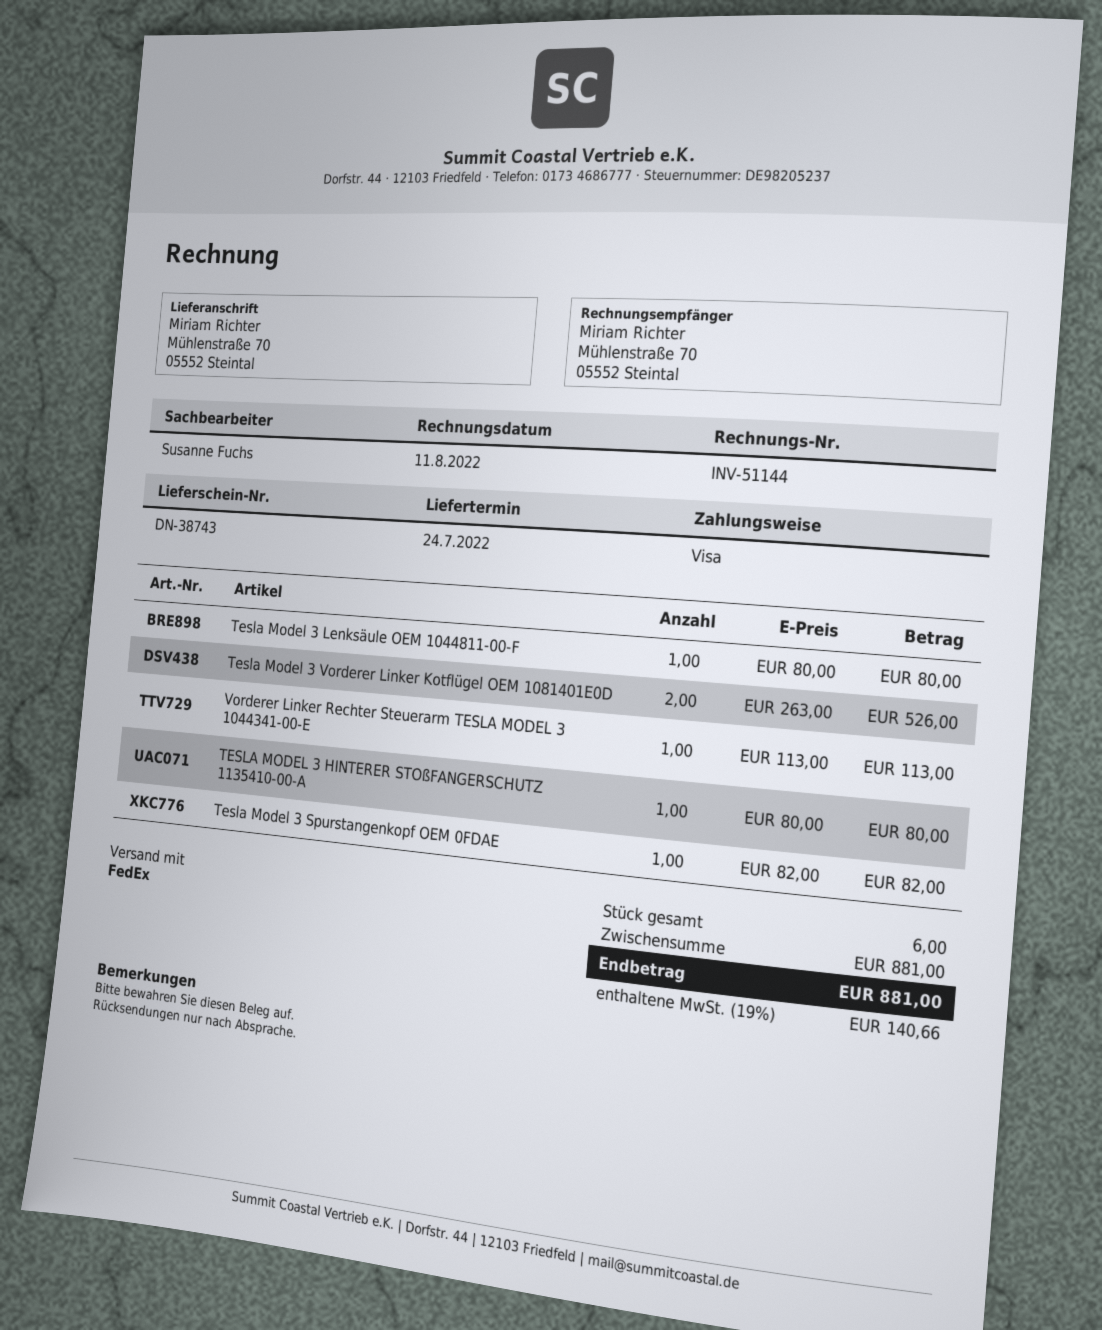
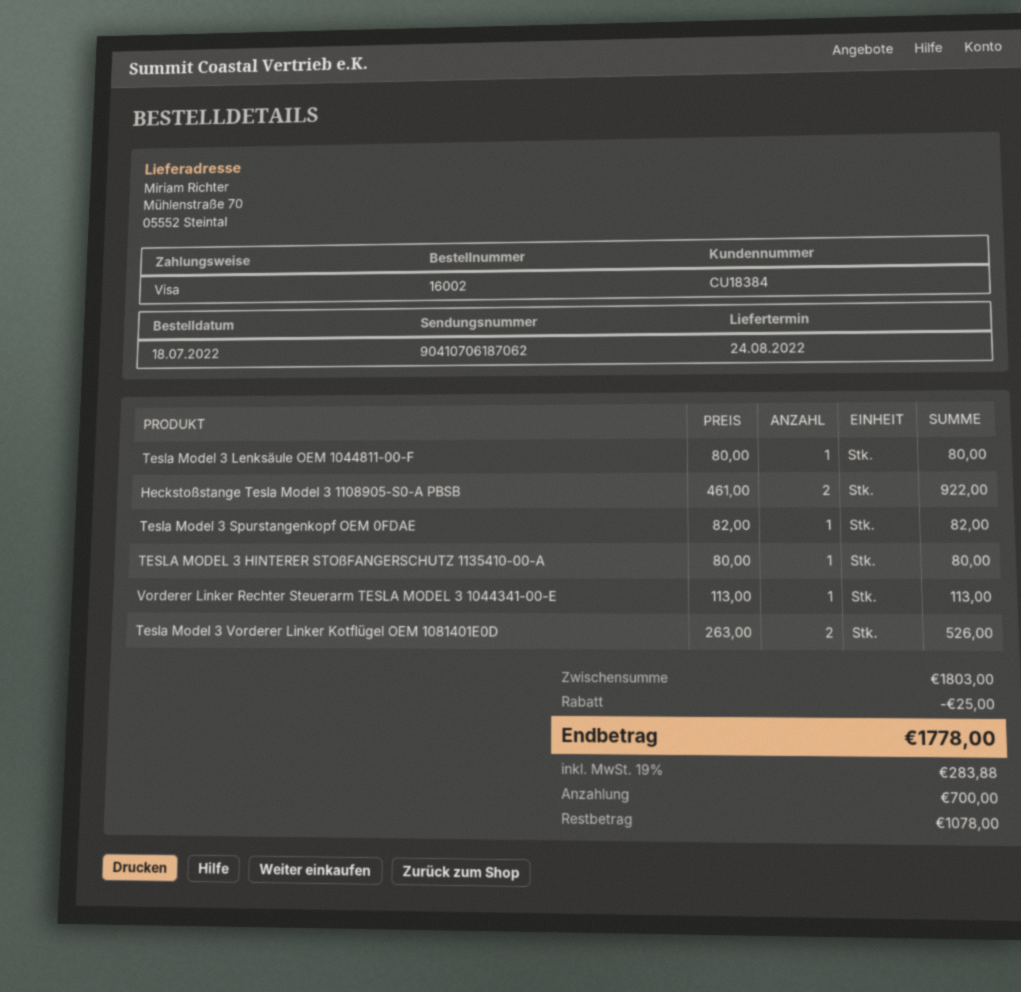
delivery date: 2022-07-24 -> 2022-08-24
Heckstoßstange Tesla Model 3 1108905-S0-A PBSB: none -> 2 x 461.00 = 922.00
subtotal: 881.00 -> 1803.00
discount: none -> 25.00
tax: 19% = 140.66 -> 19% = 283.88
total: 881.00 -> 1778.00

